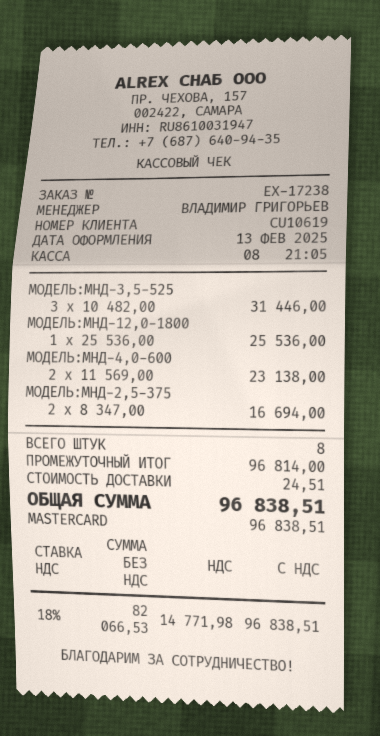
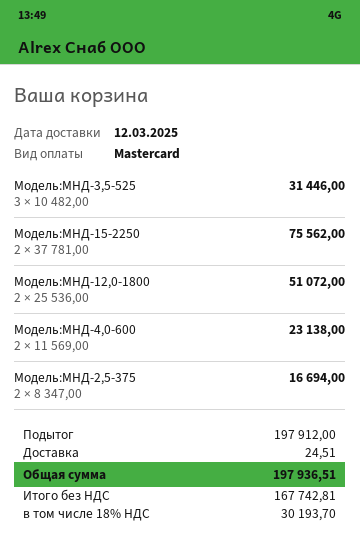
МОДЕЛЬ:МНД-12,0-1800: 1 x 25536.00 = 25536.00 -> 2 x 25536.00 = 51072.00
Модель:МНД-15-2250: none -> 2 x 37781.00 = 75562.00
subtotal: 96814.00 -> 197912.00
net: 82066.53 -> 167742.81
tax: 18% = 14771.98 -> 18% = 30193.70
total: 96838.51 -> 197936.51

